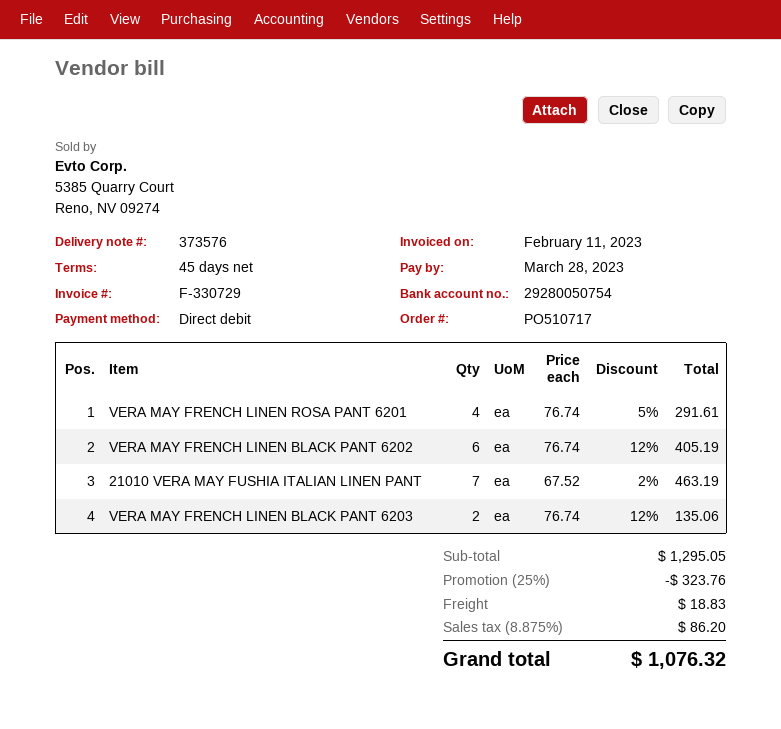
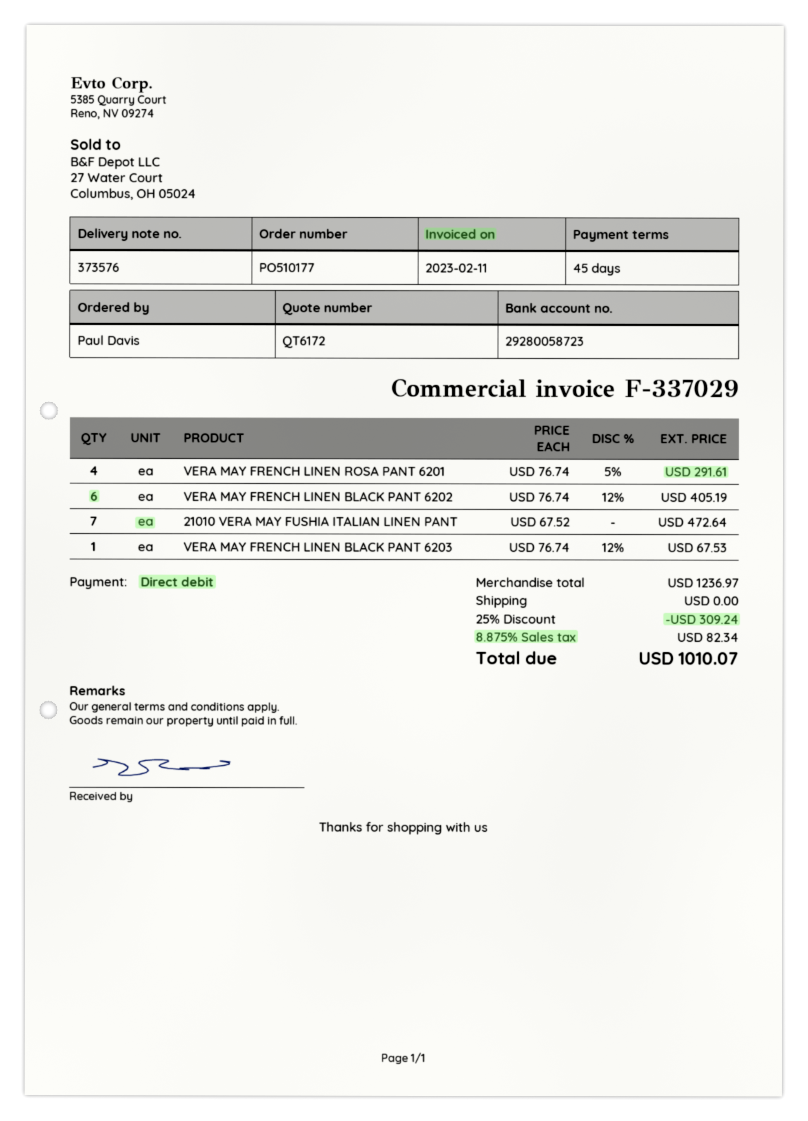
order number: PO510717 -> PO510177
invoice number: F-330729 -> F-337029
bank account: 29280050754 -> 29280058723
21010 VERA MAY FUSHIA ITALIAN LINEN PANT: 7 x 67.52 - 2% = 463.19 -> 7 x 67.52 = 472.64
VERA MAY FRENCH LINEN BLACK PANT 6203: 2 x 76.74 - 12% = 135.06 -> 1 x 76.74 - 12% = 67.53
subtotal: 1295.05 -> 1236.97
discount: 25% = 323.76 -> 25% = 309.24
shipping: 18.83 -> 0.00
tax: 8.875% = 86.20 -> 8.875% = 82.34
total: 1076.32 -> 1010.07

